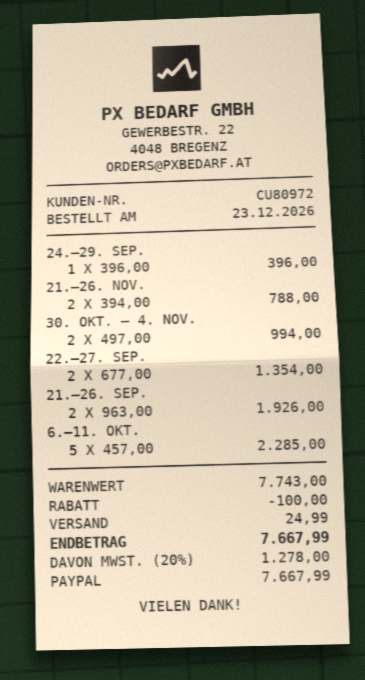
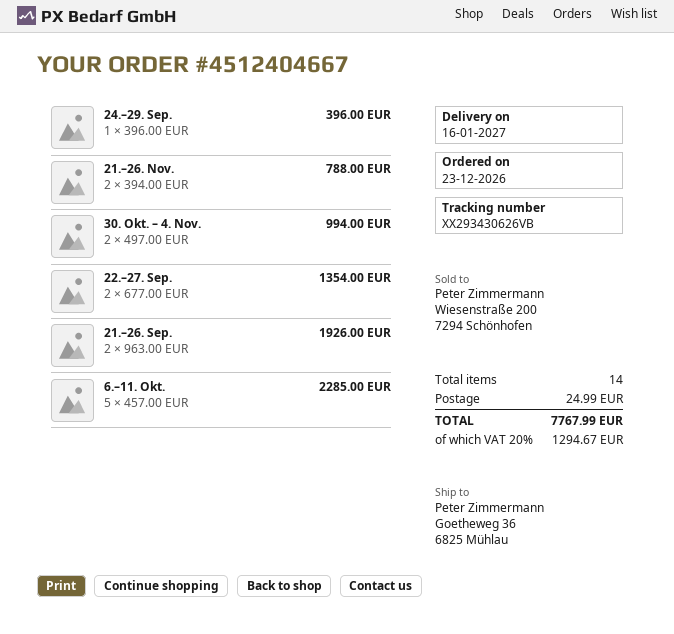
discount: 100.00 -> none
tax: 20% = 1278.00 -> 20% = 1294.67
total: 7667.99 -> 7767.99

